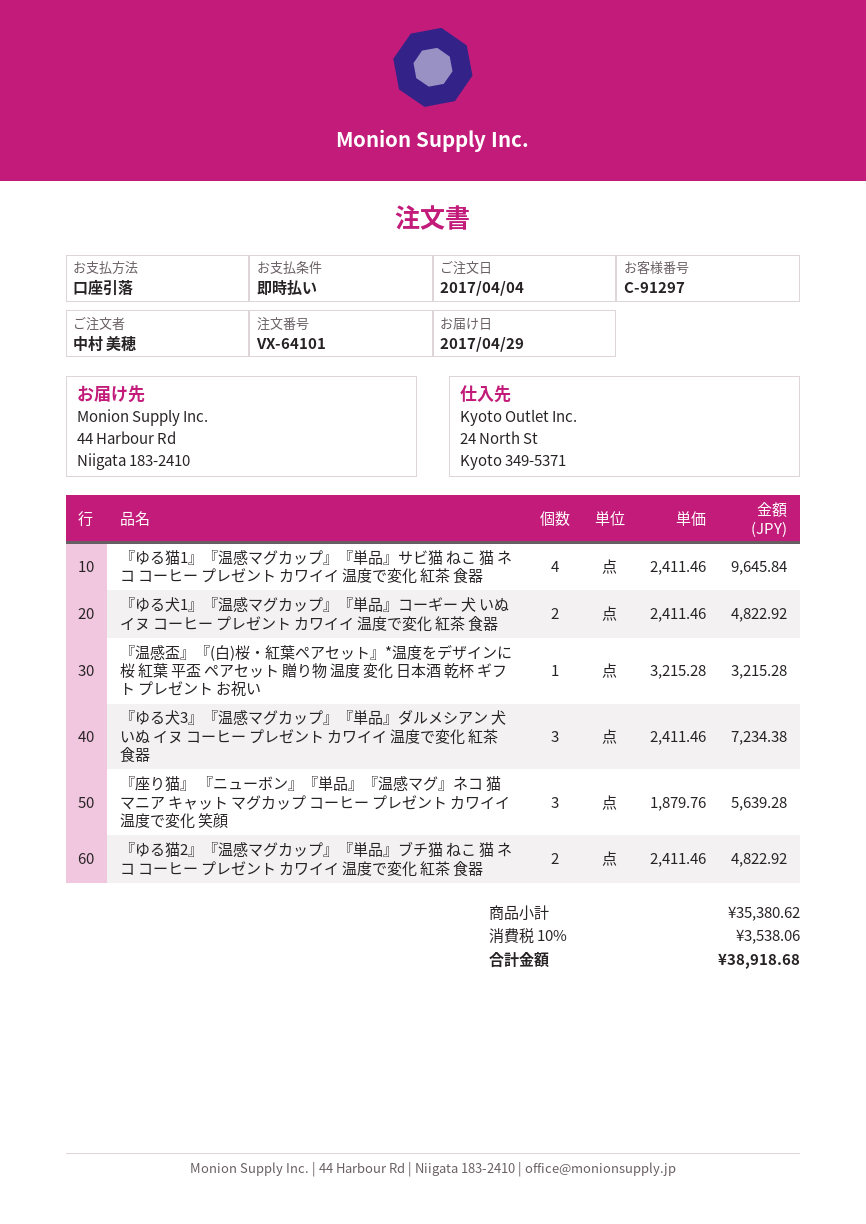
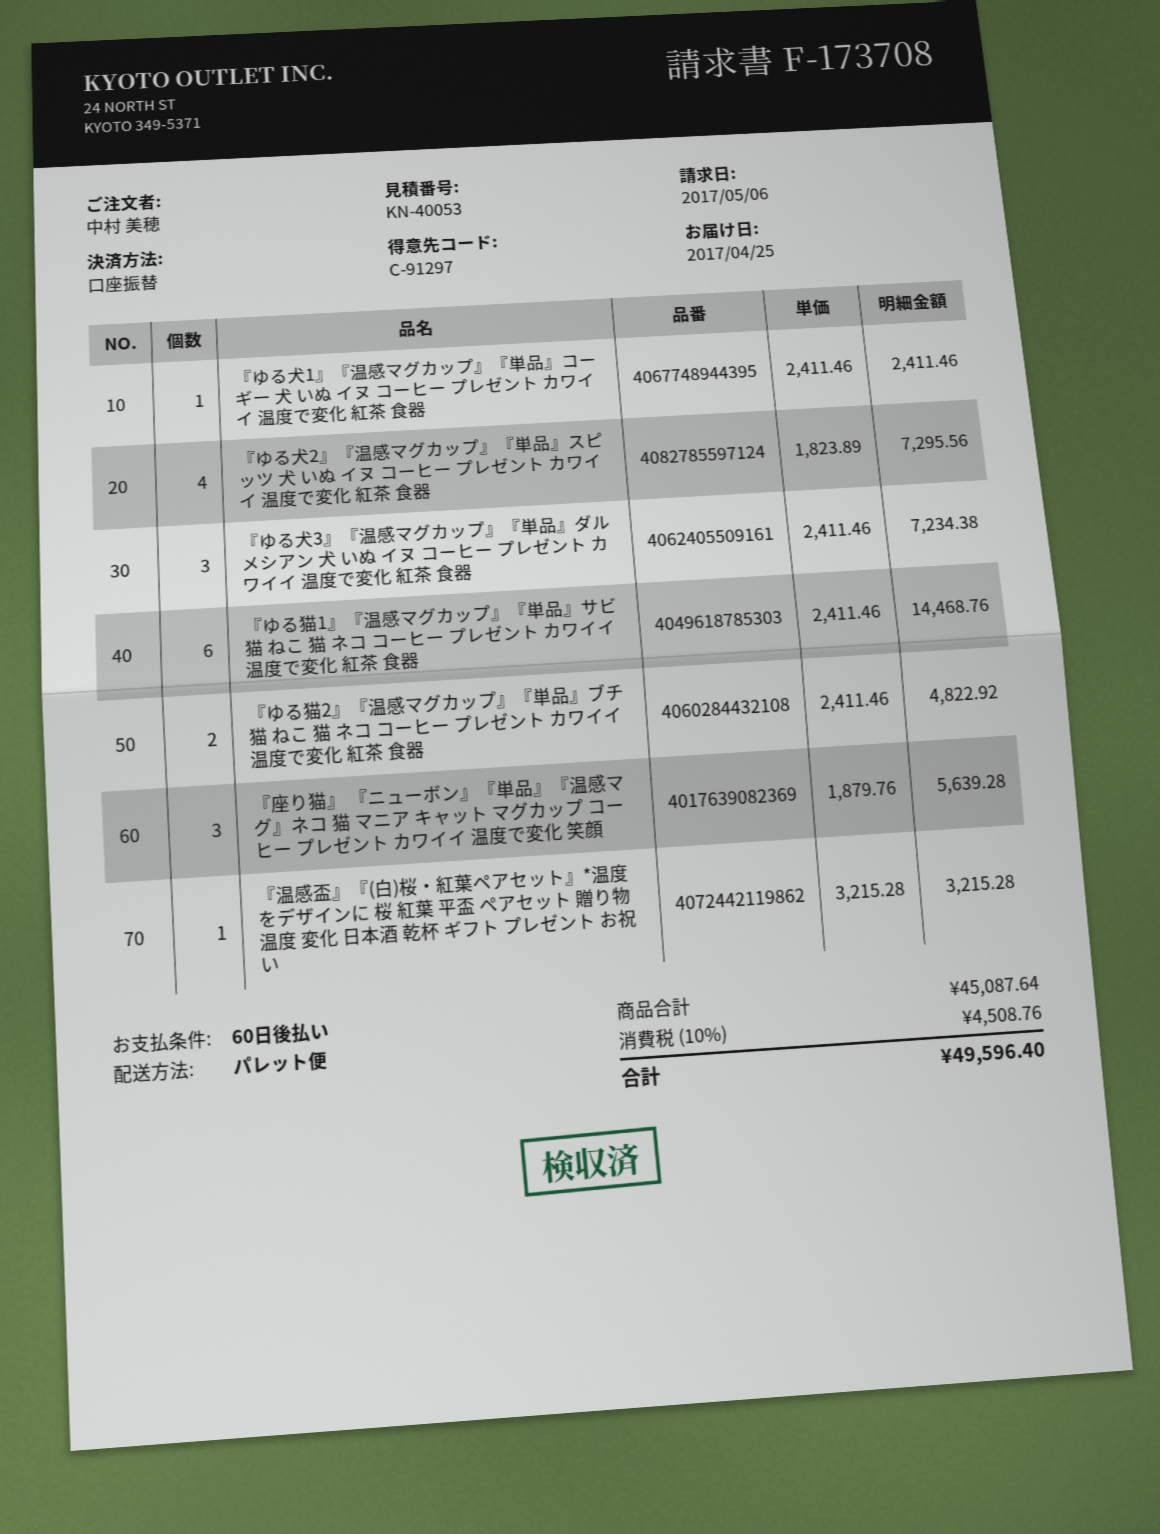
delivery date: 2017-04-29 -> 2017-04-25
payment terms: on receipt -> 60 days
『ゆる猫1』『温感マグカップ』『単品』サビ猫 ねこ 猫 ネコ コーヒー プレゼント カワイイ 温度で変化 紅茶 食器: 4 x 2411.46 = 9645.84 -> 6 x 2411.46 = 14468.76
『ゆる犬1』『温感マグカップ』『単品』コーギー 犬 いぬ イヌ コーヒー プレゼント カワイイ 温度で変化 紅茶 食器: 2 x 2411.46 = 4822.92 -> 1 x 2411.46 = 2411.46
『ゆる犬2』『温感マグカップ』『単品』スピッツ 犬 いぬ イヌ コーヒー プレゼント カワイイ 温度で変化 紅茶 食器: none -> 4 x 1823.89 = 7295.56
subtotal: 35380.62 -> 45087.64
tax: 10% = 3538.06 -> 10% = 4508.76
total: 38918.68 -> 49596.40

